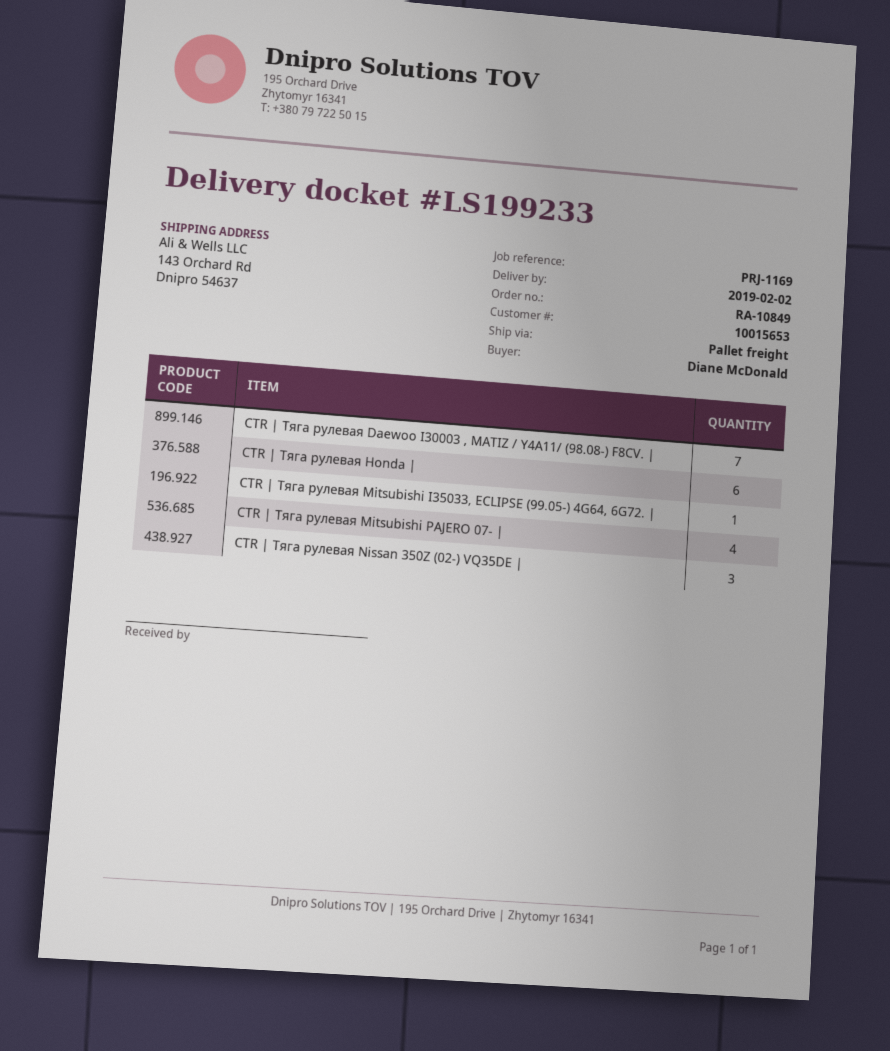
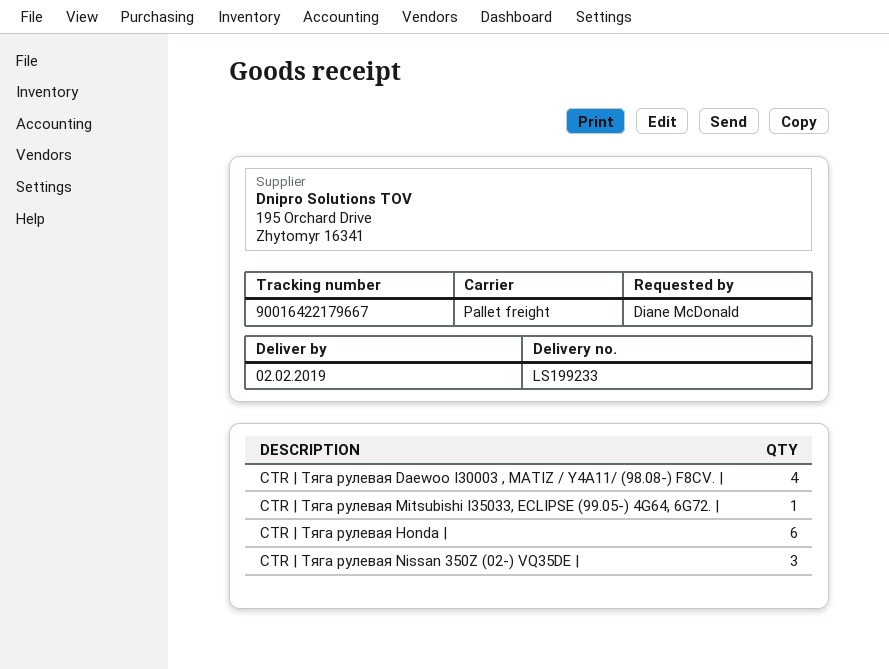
CTR | Тяга рулевая Daewoo I30003 , MATIZ / Y4A11/ (98.08-) F8CV. |: 7 -> 4
CTR | Тяга рулевая Mitsubishi PAJERO 07- |: 4 -> none

